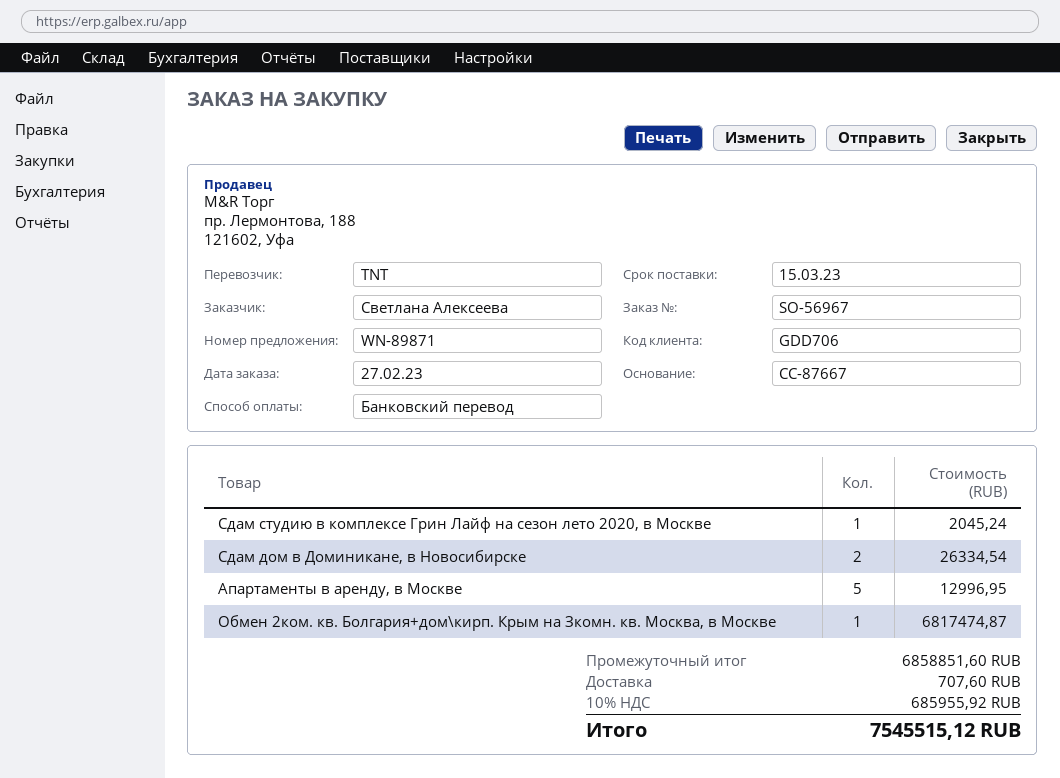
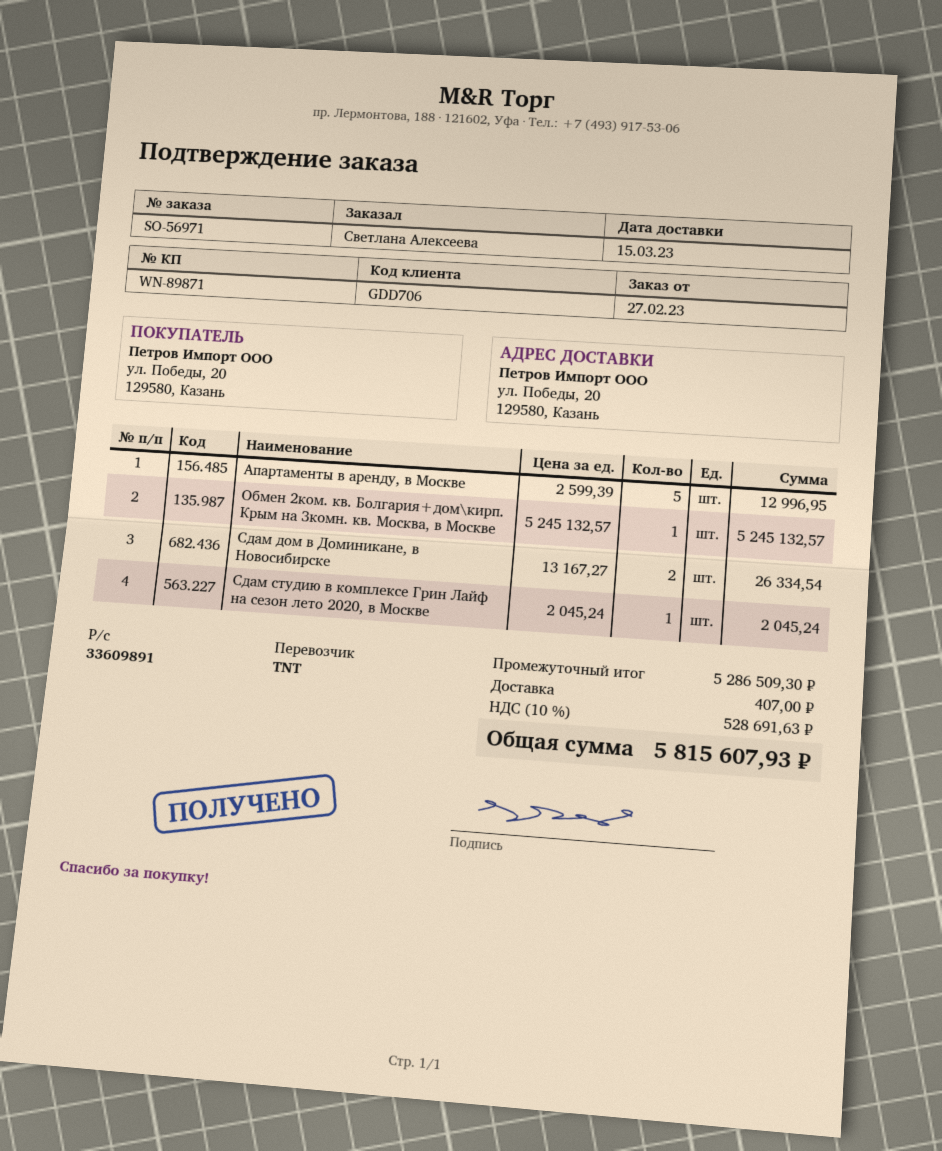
order number: SO-56967 -> SO-56971
Обмен 2ком. кв. Болгария+дом\кирп. Крым на Зкомн. кв. Москва, в Москве: 1 for 6817474.87 -> 1 for 5245132.57
subtotal: 6858851.60 -> 5286509.30
shipping: 707.60 -> 407.00
tax: 10% = 685955.92 -> 10% = 528691.63
total: 7545515.12 -> 5815607.93

